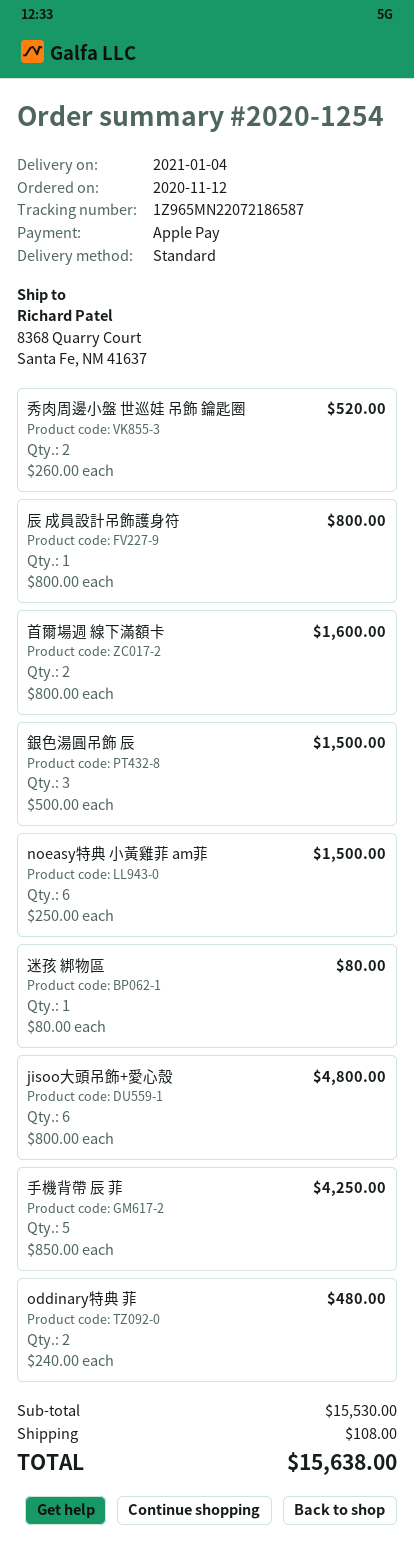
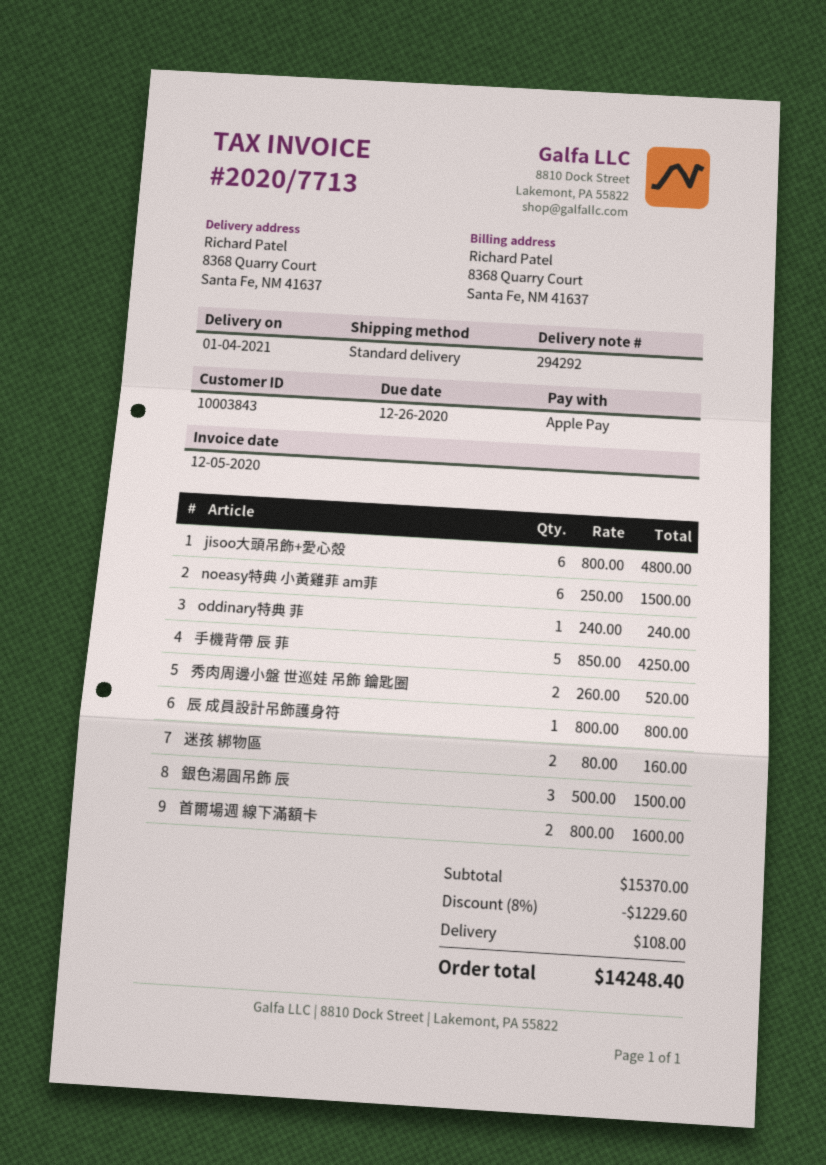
迷孩 綁物區: 1 x 80.00 = 80.00 -> 2 x 80.00 = 160.00
oddinary特典 菲: 2 x 240.00 = 480.00 -> 1 x 240.00 = 240.00
subtotal: 15530.00 -> 15370.00
discount: none -> 8% = 1229.60
total: 15638.00 -> 14248.40

